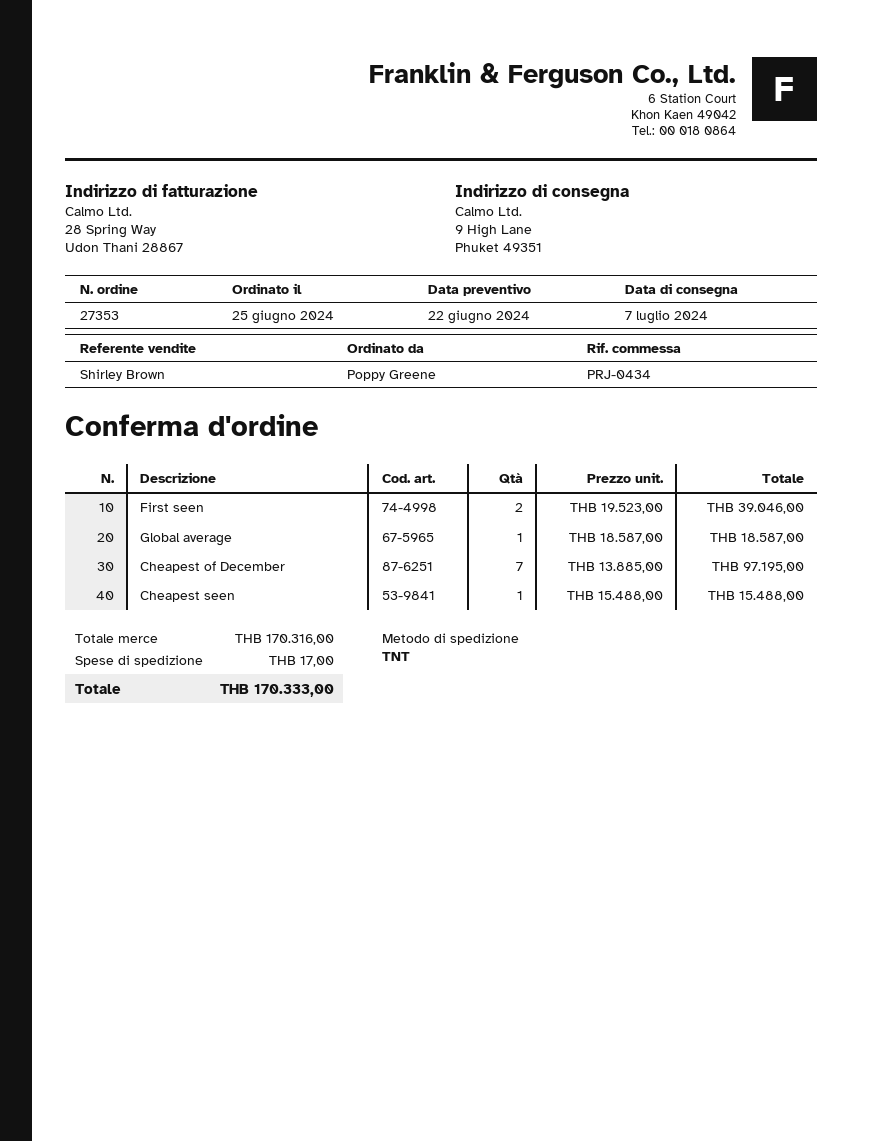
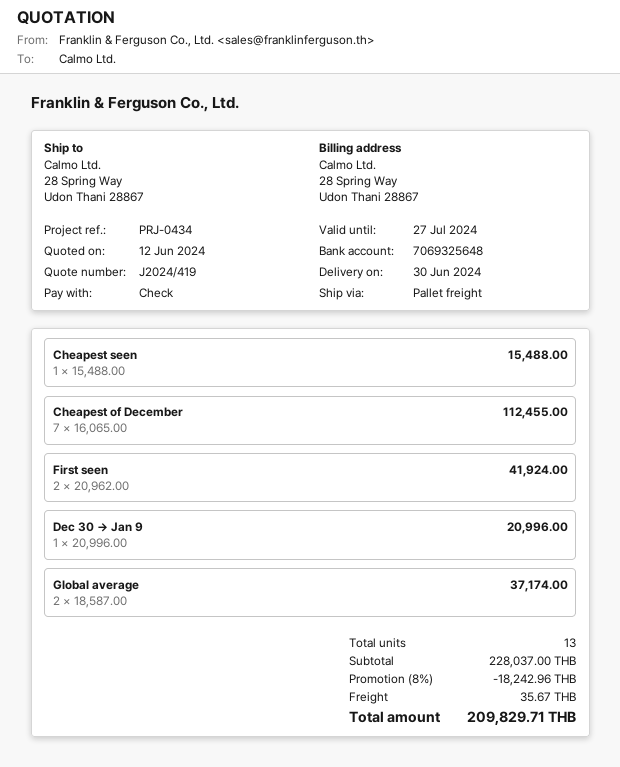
quote date: 2024-06-22 -> 2024-06-12
delivery date: 2024-07-07 -> 2024-06-30
shipping method: TNT -> pallet freight
ship to: 9 High Lane, Phuket 49351 -> 28 Spring Way, Udon Thani 28867
First seen: 2 x 19523.00 = 39046.00 -> 2 x 20962.00 = 41924.00
Global average: 1 x 18587.00 = 18587.00 -> 2 x 18587.00 = 37174.00
Cheapest of December: 7 x 13885.00 = 97195.00 -> 7 x 16065.00 = 112455.00
Dec 30 → Jan 9: none -> 1 x 20996.00 = 20996.00
subtotal: 170316.00 -> 228037.00
discount: none -> 8% = 18242.96
shipping: 17.00 -> 35.67
total: 170333.00 -> 209829.71

